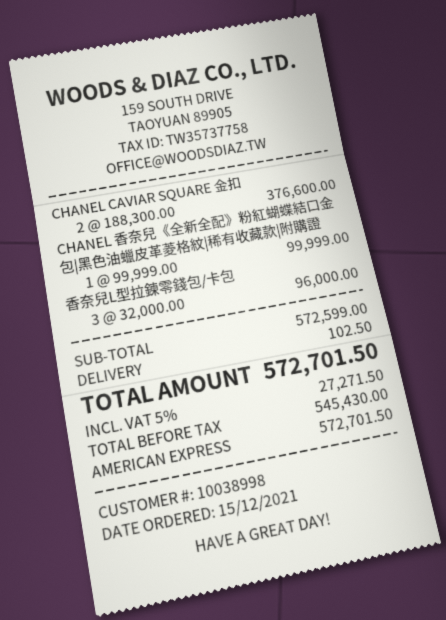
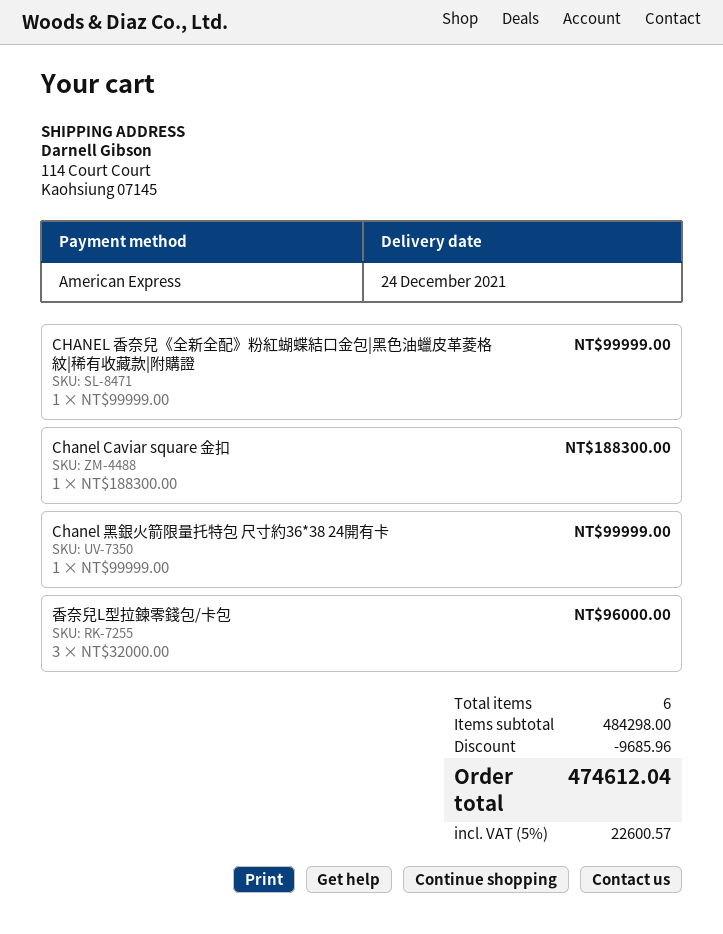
CHANEL CAVIAR SQUARE 金扣: 2 x 188300.00 = 376600.00 -> 1 x 188300.00 = 188300.00
Chanel 黑銀火箭限量托特包 尺寸約36*38 24開有卡: none -> 1 x 99999.00 = 99999.00
subtotal: 572599.00 -> 484298.00
discount: none -> 9685.96
shipping: 102.50 -> none
tax: 5% = 27271.50 -> 5% = 22600.57
total: 572701.50 -> 474612.04

